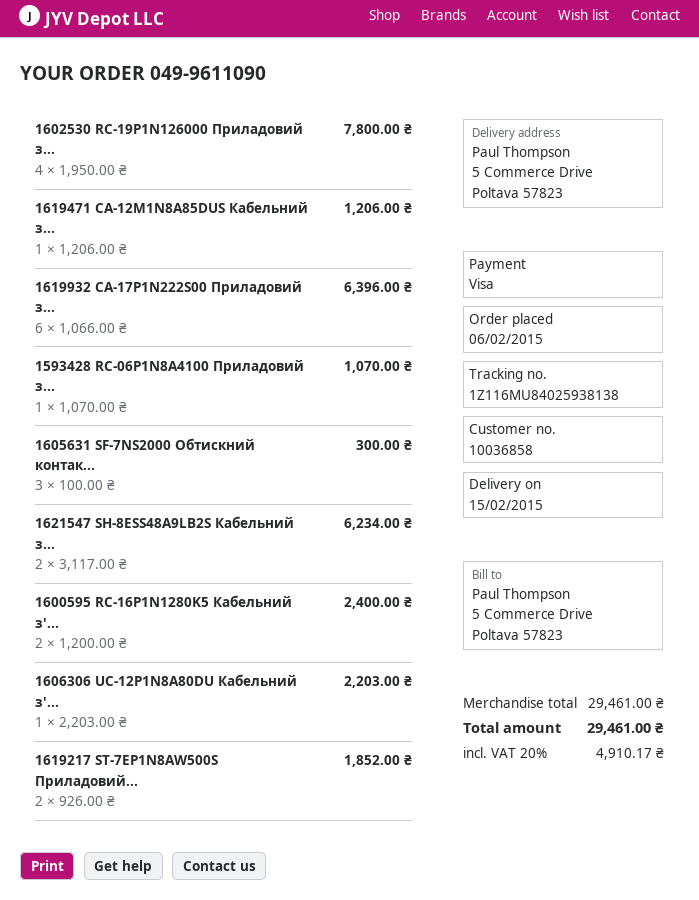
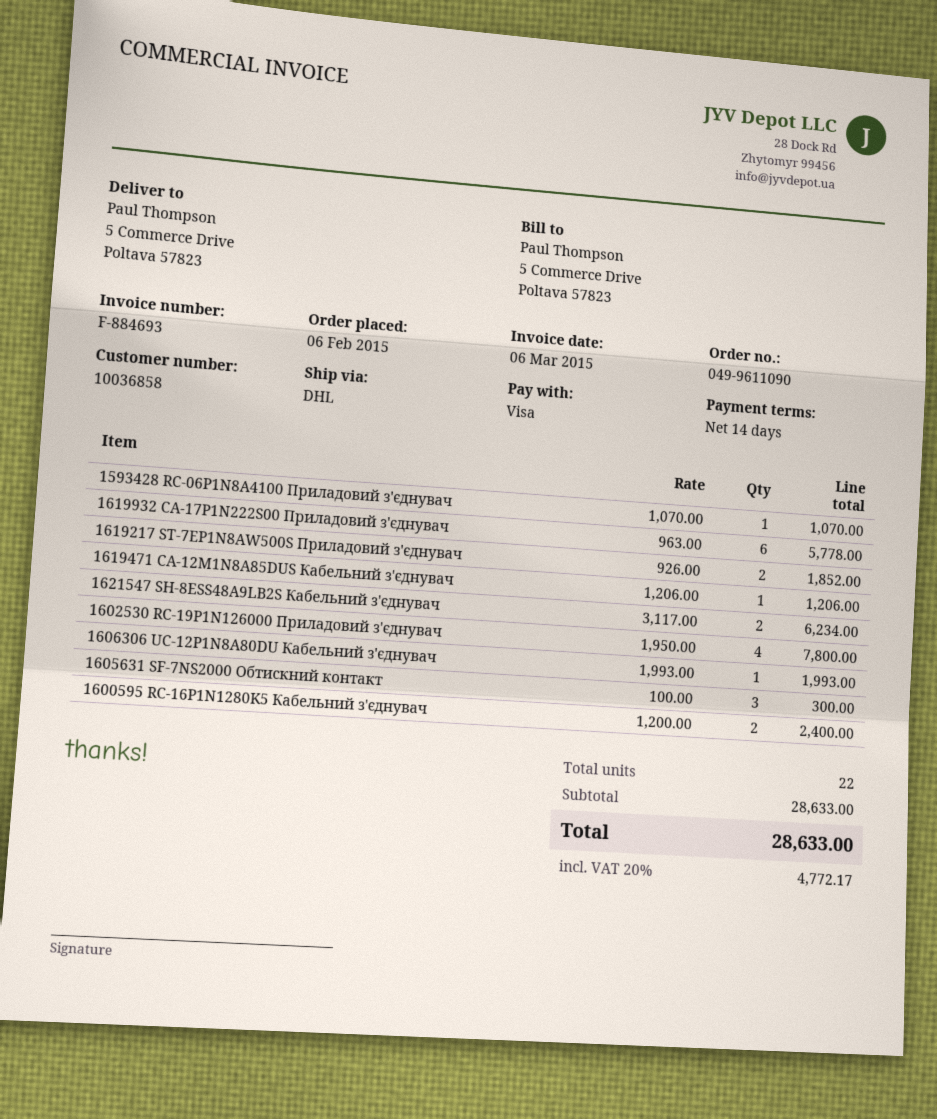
1619932 CA-17P1N222S00 Приладовий з...: 6 x 1066.00 = 6396.00 -> 6 x 963.00 = 5778.00
1606306 UC-12P1N8A80DU Кабельний з'...: 1 x 2203.00 = 2203.00 -> 1 x 1993.00 = 1993.00
subtotal: 29461.00 -> 28633.00
tax: 20% = 4910.17 -> 20% = 4772.17
total: 29461.00 -> 28633.00

